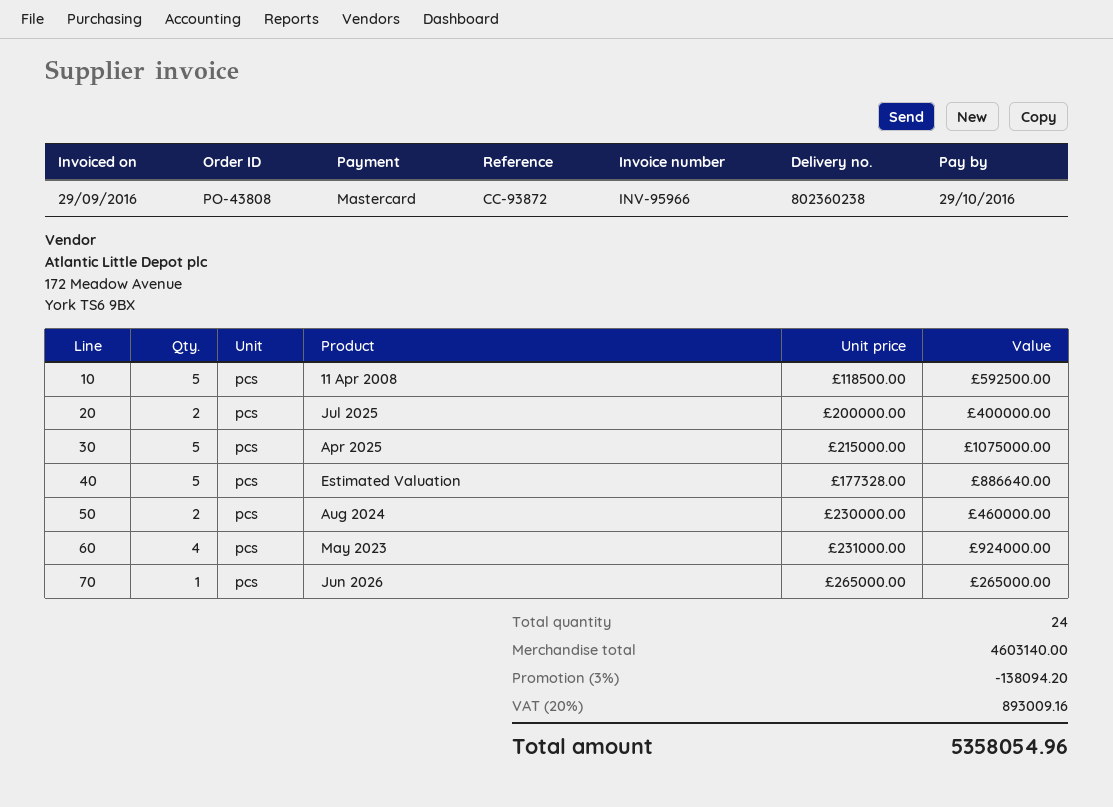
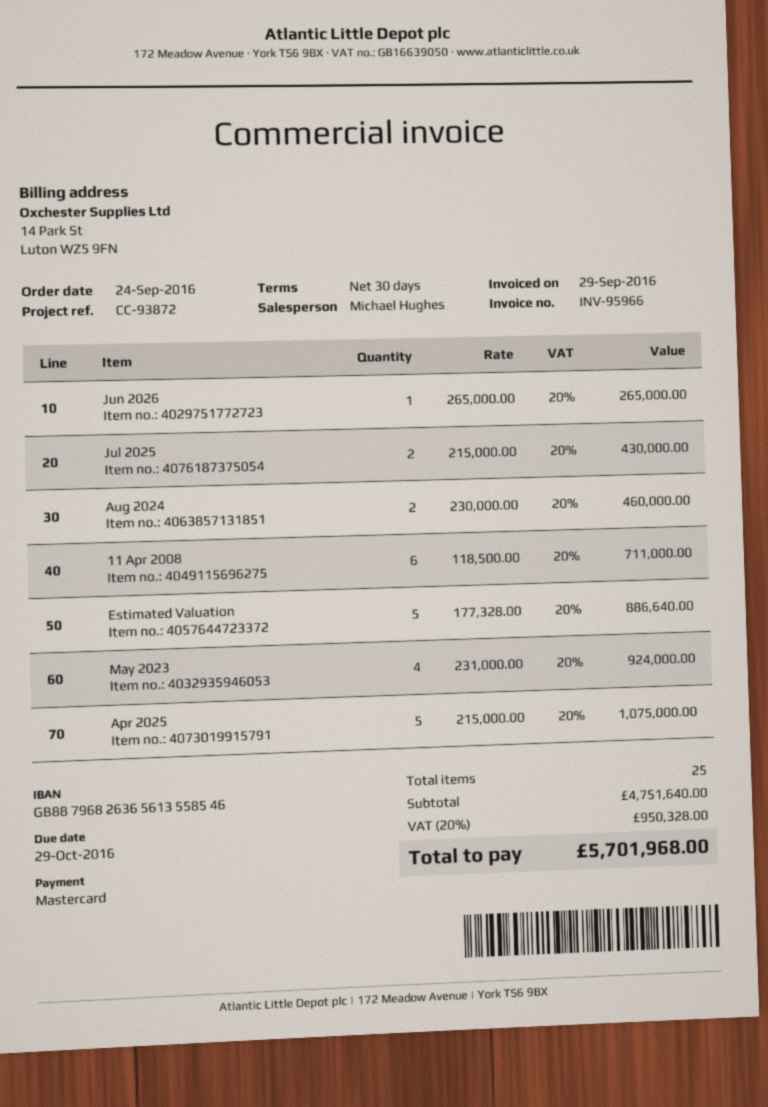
11 Apr 2008: 5 x 118500.00 = 592500.00 -> 6 x 118500.00 = 711000.00
Jul 2025: 2 x 200000.00 = 400000.00 -> 2 x 215000.00 = 430000.00
total quantity: 24 -> 25
subtotal: 4603140.00 -> 4751640.00
discount: 3% = 138094.20 -> none
tax: 20% = 893009.16 -> 20% = 950328.00
total: 5358054.96 -> 5701968.00

